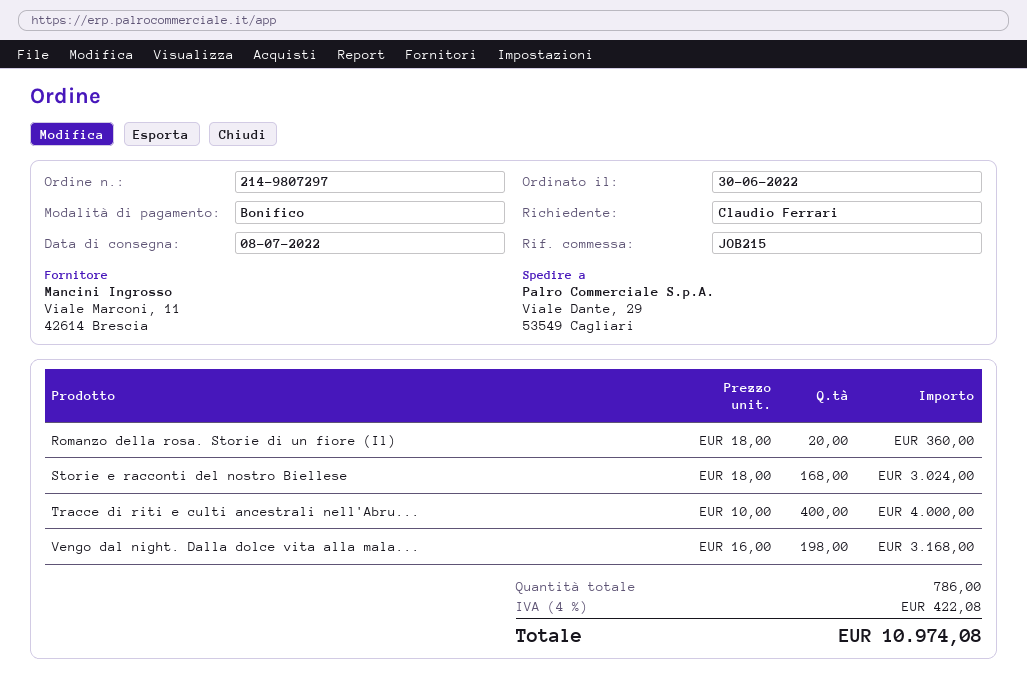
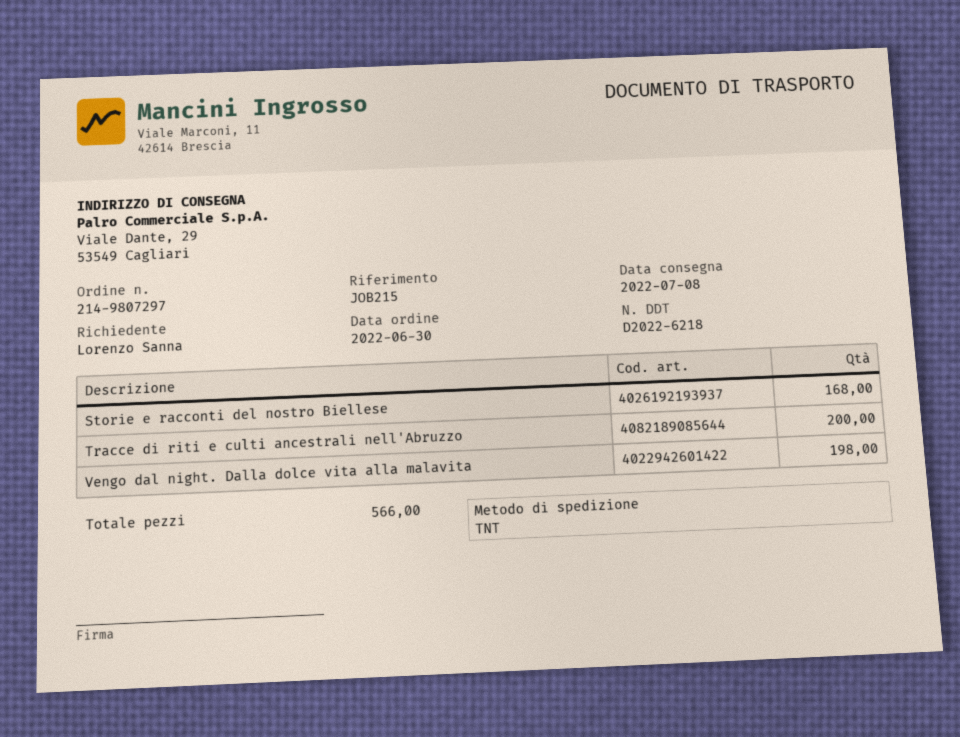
ordered by: Claudio Ferrari -> Lorenzo Sanna
Romanzo della rosa. Storie di un fiore (Il): 20 -> none
Tracce di riti e culti ancestrali nell'Abru...: 400 -> 200
total quantity: 786 -> 566

